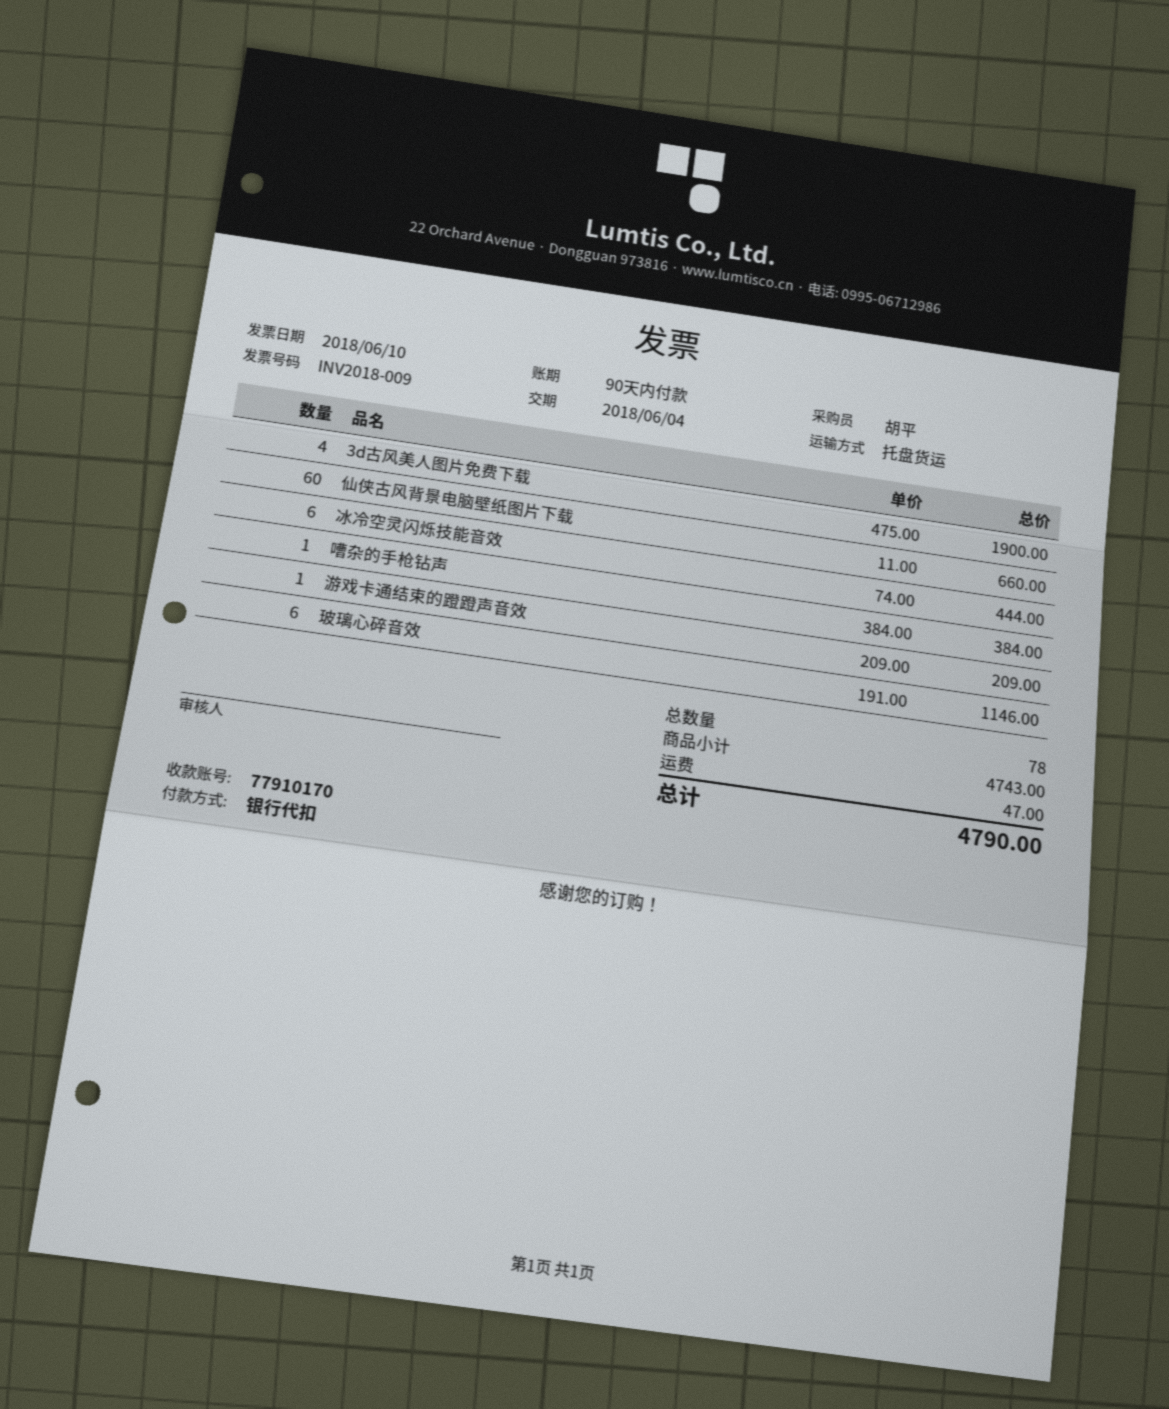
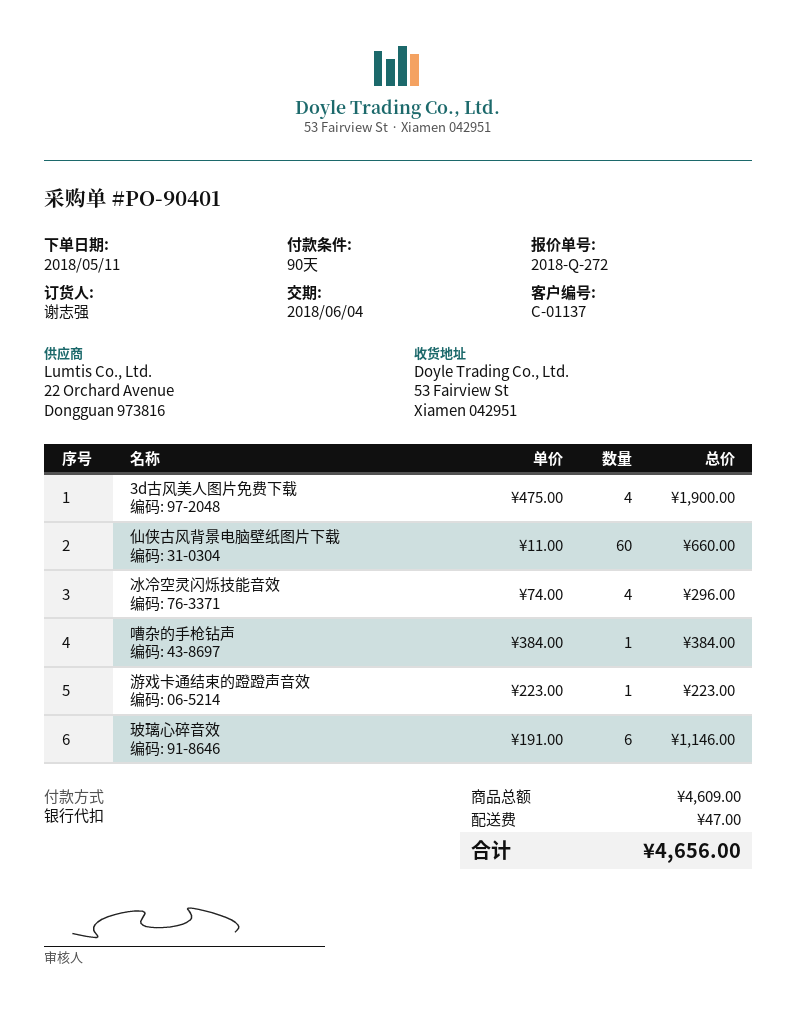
ordered by: 胡平 -> 谢志强
冰冷空灵闪烁技能音效: 6 x 74.00 = 444.00 -> 4 x 74.00 = 296.00
游戏卡通结束的蹬蹬声音效: 1 x 209.00 = 209.00 -> 1 x 223.00 = 223.00
subtotal: 4743.00 -> 4609.00
total: 4790.00 -> 4656.00

